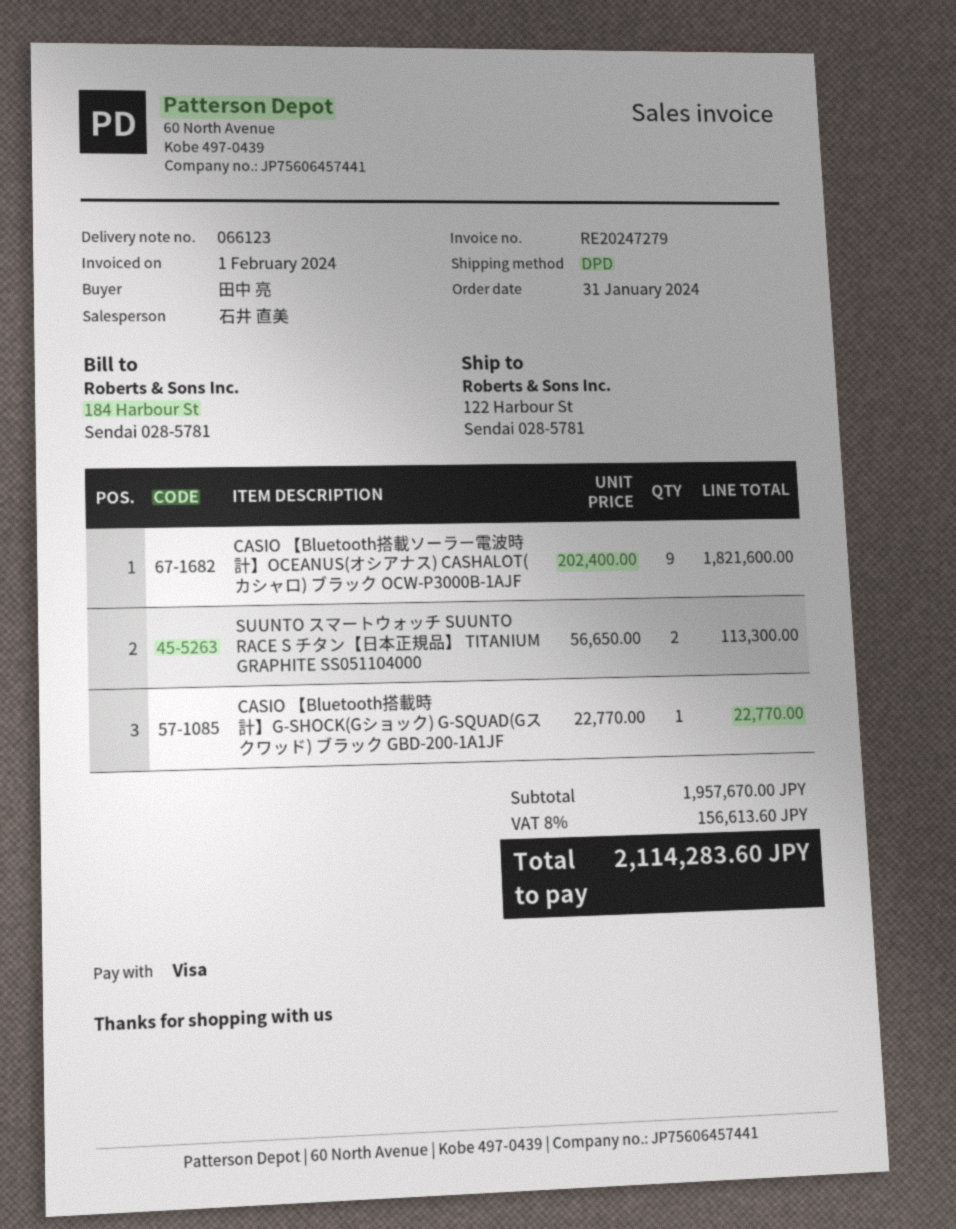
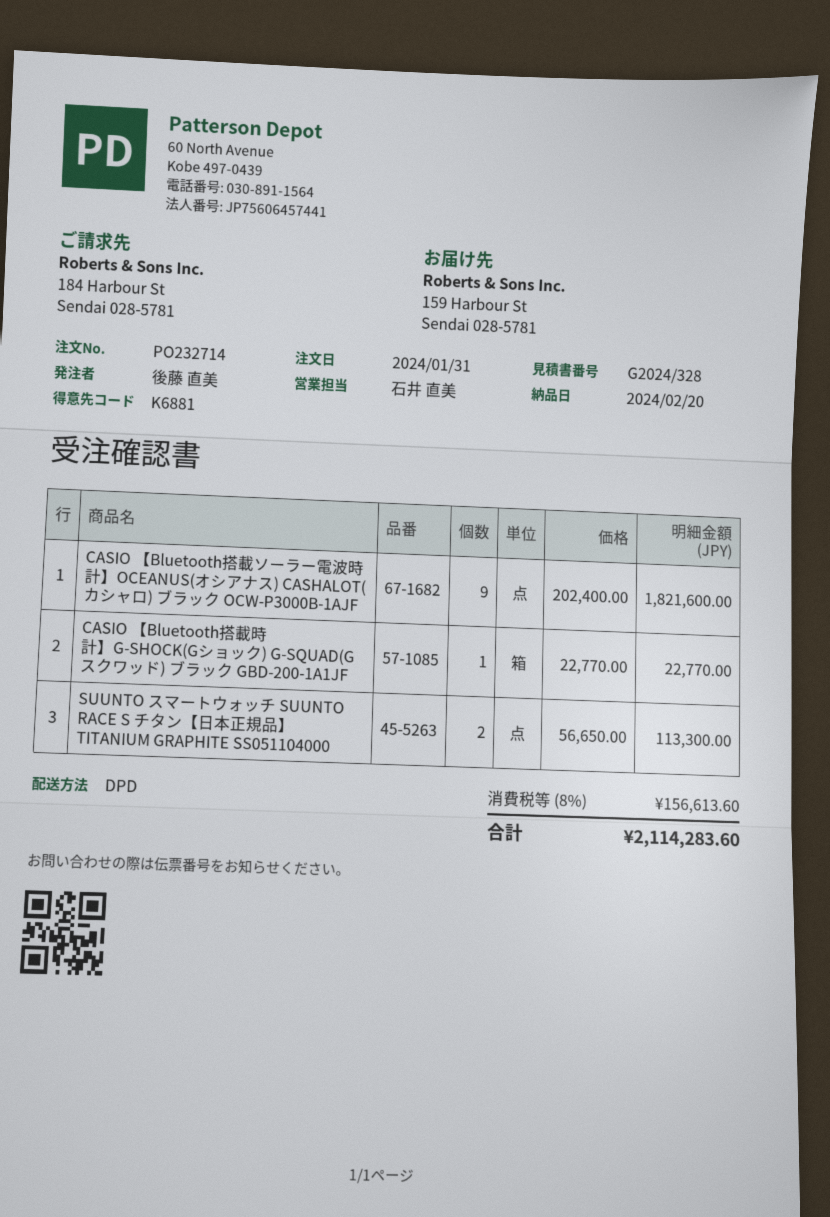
ordered by: 田中 亮 -> 後藤 直美
ship to: 122 Harbour St, Sendai 028-5781 -> 159 Harbour St, Sendai 028-5781

